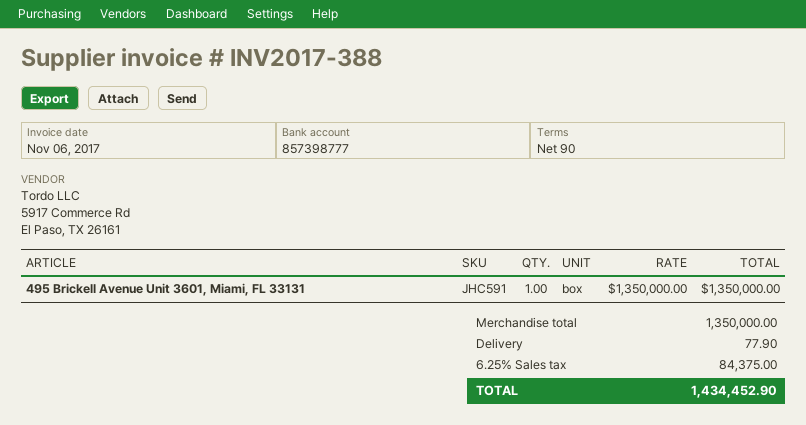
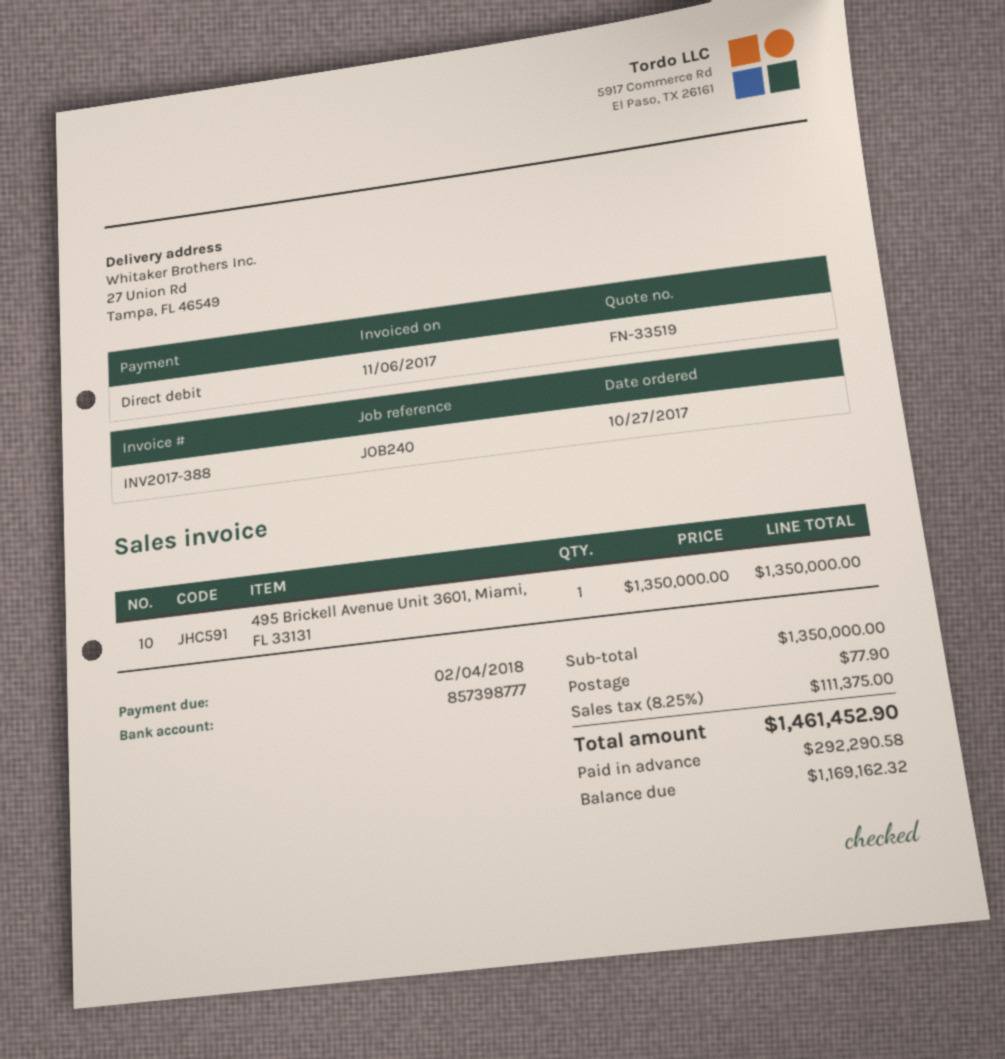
tax: 6.25% = 84375.00 -> 8.25% = 111375.00
total: 1434452.90 -> 1461452.90

